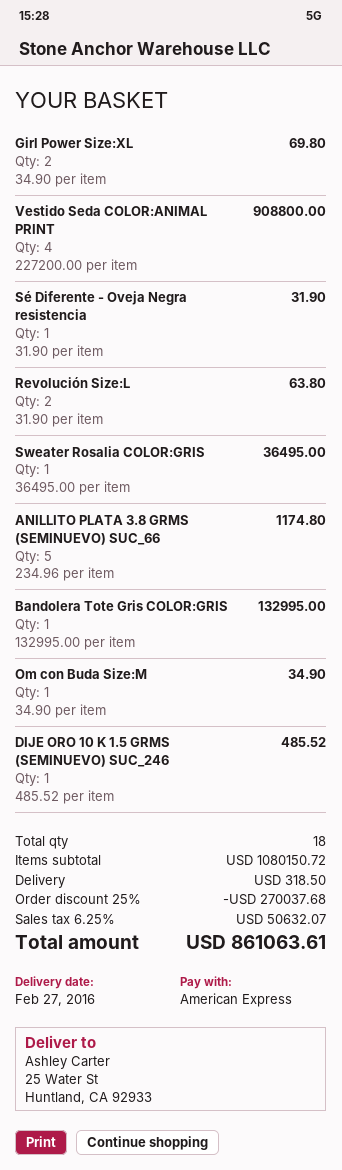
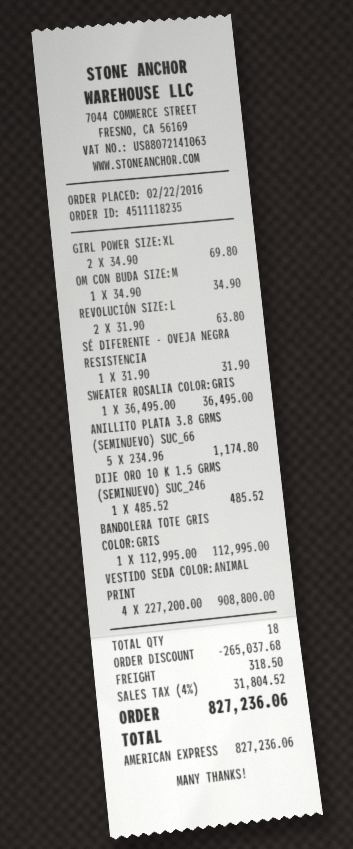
Bandolera Tote Gris COLOR:GRIS: 1 x 132995.00 = 132995.00 -> 1 x 112995.00 = 112995.00
discount: 270037.68 -> 265037.68
tax: 6.25% = 50632.07 -> 4% = 31804.52
total: 861063.61 -> 827236.06

